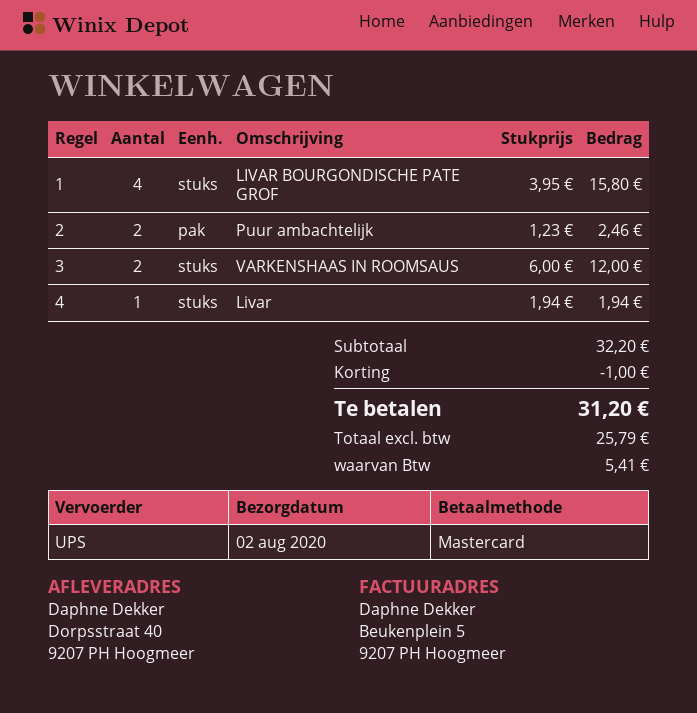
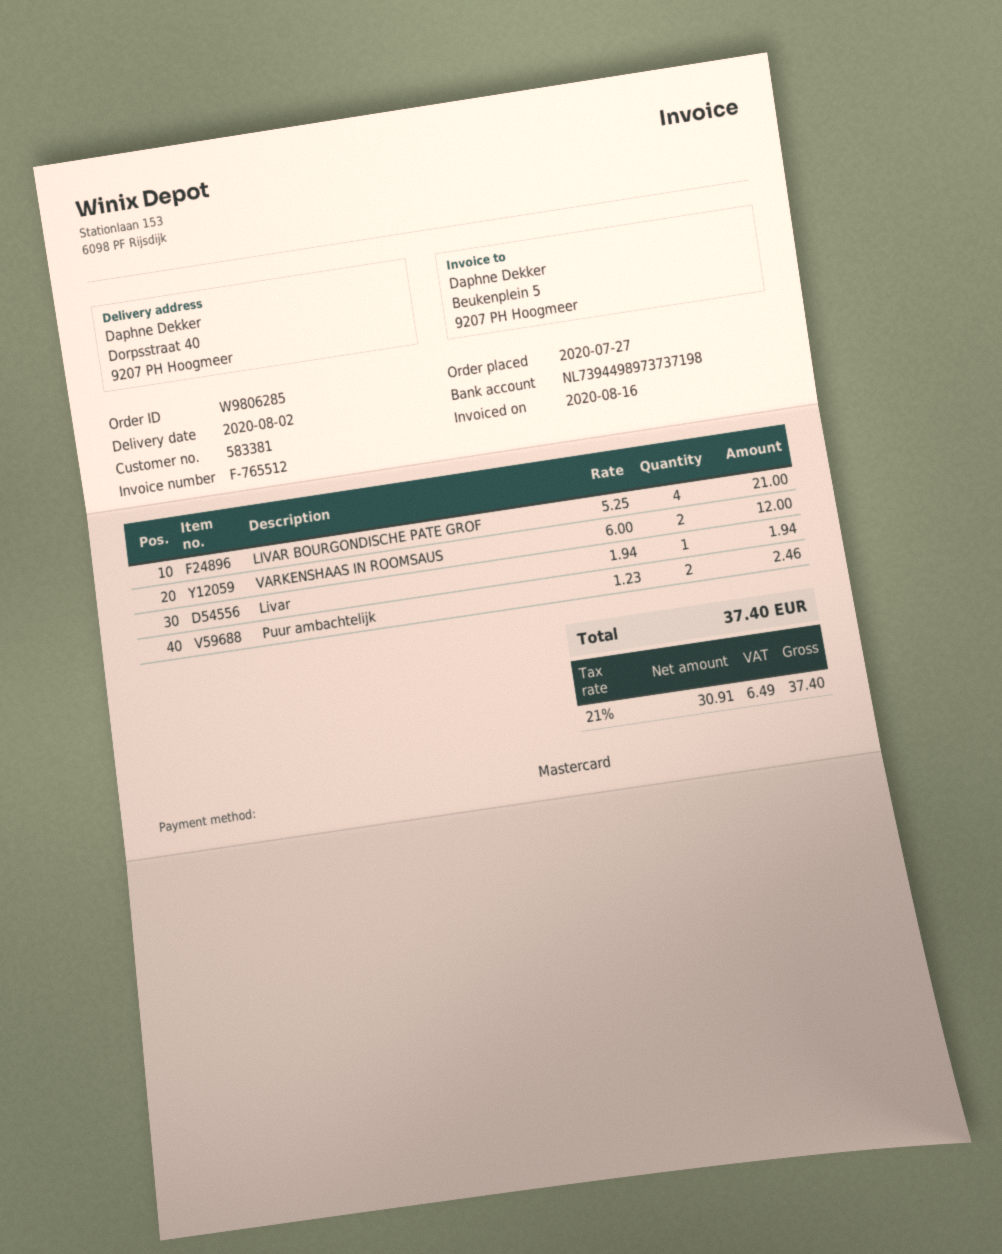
LIVAR BOURGONDISCHE PATE GROF: 4 x 3.95 = 15.80 -> 4 x 5.25 = 21.00
discount: 1.00 -> none
net: 25.79 -> 30.91
tax: 5.41 -> 6.49
total: 31.20 -> 37.40

